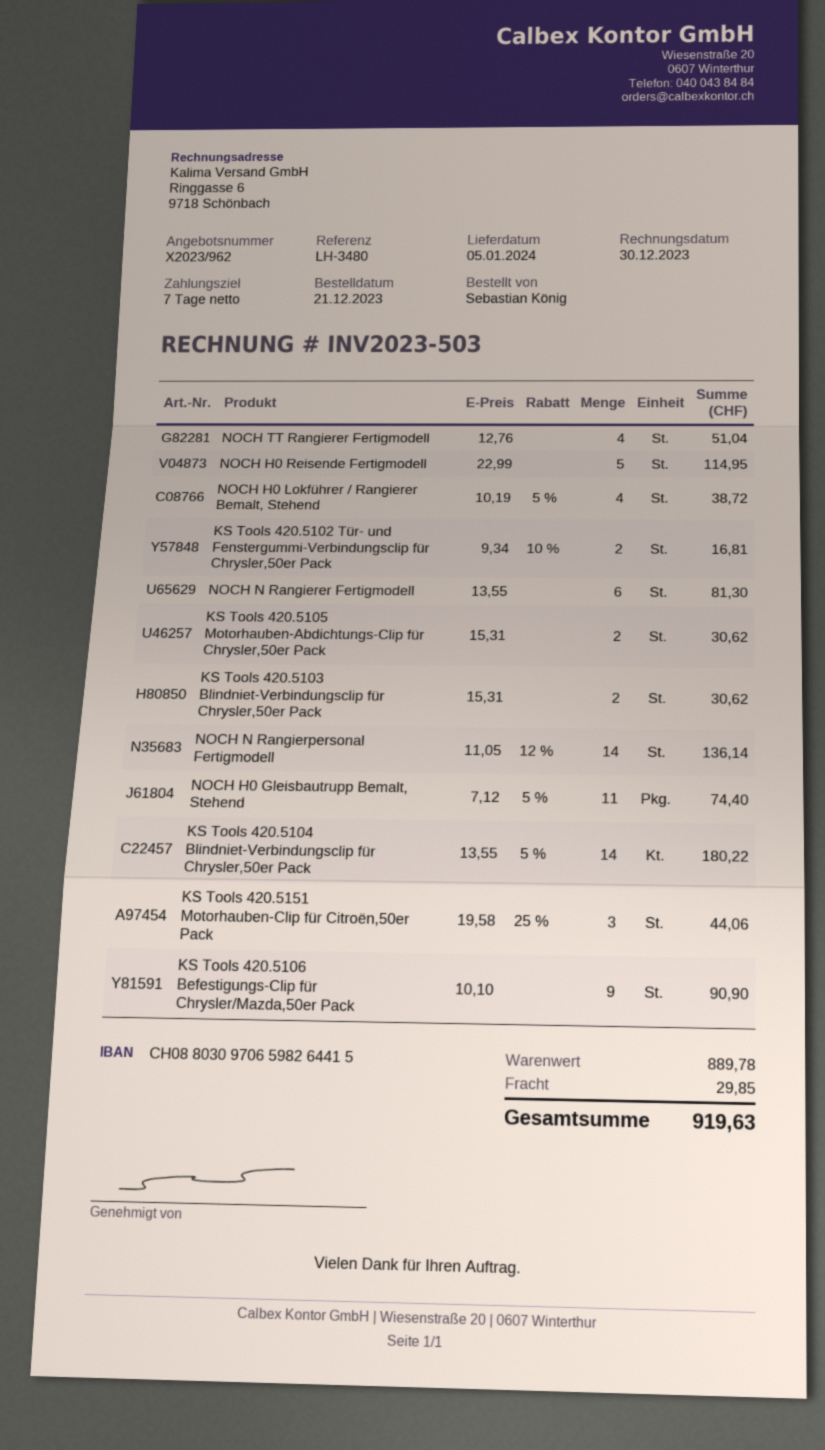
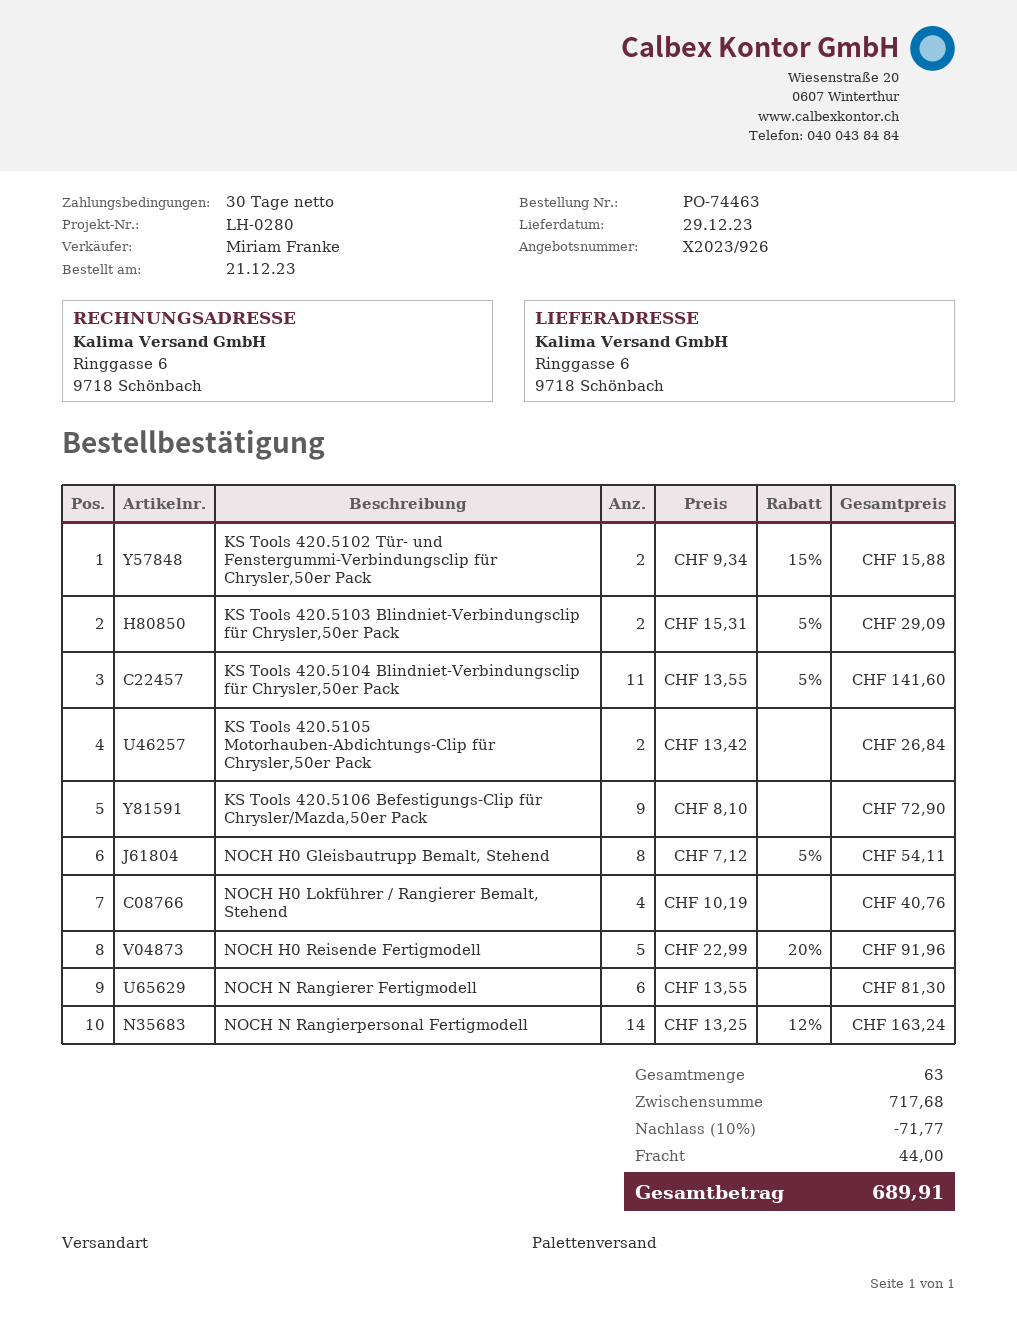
quote number: X2023/962 -> X2023/926
delivery date: 2024-01-05 -> 2023-12-29
payment terms: 7 days -> 30 days
reference: LH-3480 -> LH-0280
NOCH TT Rangierer Fertigmodell: 4 x 12.76 = 51.04 -> none
NOCH H0 Reisende Fertigmodell: 5 x 22.99 = 114.95 -> 5 x 22.99 - 20% = 91.96
NOCH H0 Lokführer / Rangierer Bemalt, Stehend: 4 x 10.19 - 5% = 38.72 -> 4 x 10.19 = 40.76
KS Tools 420.5102 Tür- und Fenstergummi-Verbindungsclip für Chrysler,50er Pack: 2 x 9.34 - 10% = 16.81 -> 2 x 9.34 - 15% = 15.88
KS Tools 420.5105 Motorhauben-Abdichtungs-Clip für Chrysler,50er Pack: 2 x 15.31 = 30.62 -> 2 x 13.42 = 26.84
KS Tools 420.5103 Blindniet-Verbindungsclip für Chrysler,50er Pack: 2 x 15.31 = 30.62 -> 2 x 15.31 - 5% = 29.09
NOCH N Rangierpersonal Fertigmodell: 14 x 11.05 - 12% = 136.14 -> 14 x 13.25 - 12% = 163.24
NOCH H0 Gleisbautrupp Bemalt, Stehend: 11 x 7.12 - 5% = 74.40 -> 8 x 7.12 - 5% = 54.11
KS Tools 420.5104 Blindniet-Verbindungsclip für Chrysler,50er Pack: 14 x 13.55 - 5% = 180.22 -> 11 x 13.55 - 5% = 141.60
KS Tools 420.5151 Motorhauben-Clip für Citroën,50er Pack: 3 x 19.58 - 25% = 44.06 -> none
KS Tools 420.5106 Befestigungs-Clip für Chrysler/Mazda,50er Pack: 9 x 10.10 = 90.90 -> 9 x 8.10 = 72.90
subtotal: 889.78 -> 717.68
discount: none -> 10% = 71.77
shipping: 29.85 -> 44.00
total: 919.63 -> 689.91

